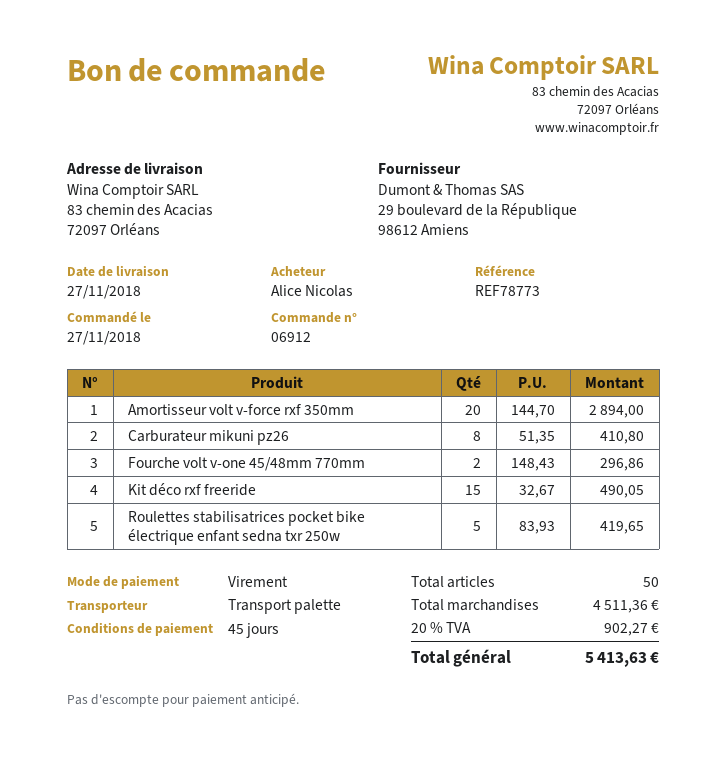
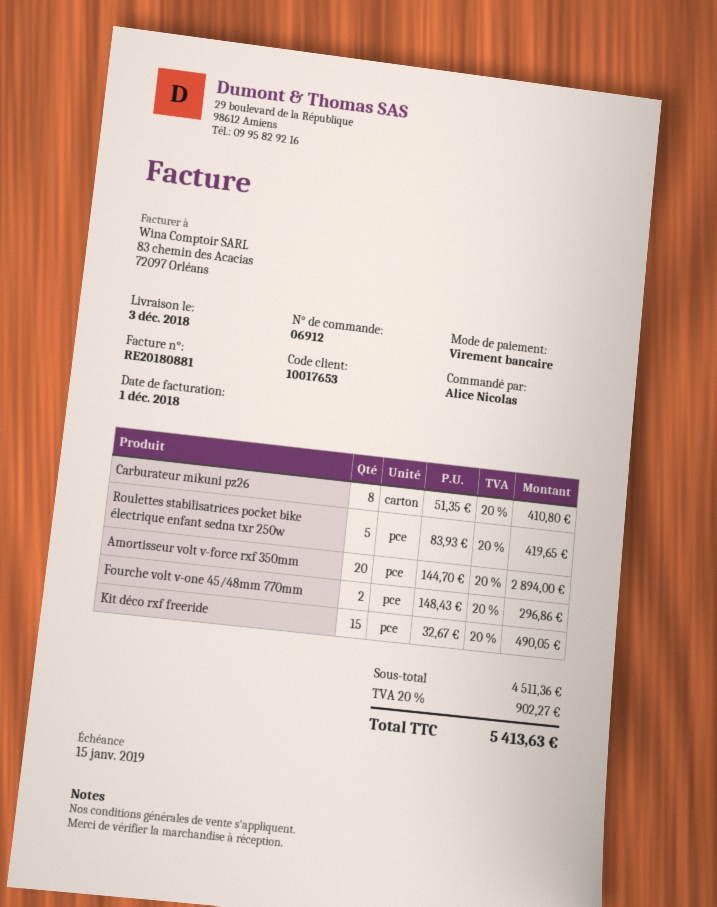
delivery date: 2018-11-27 -> 2018-12-03

